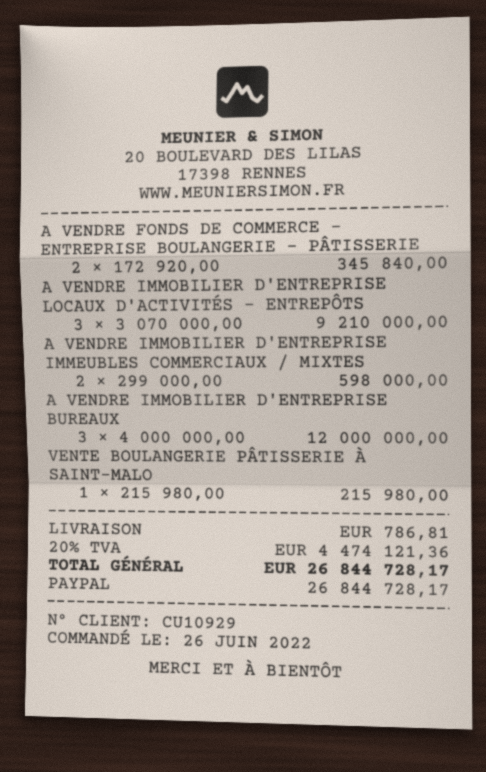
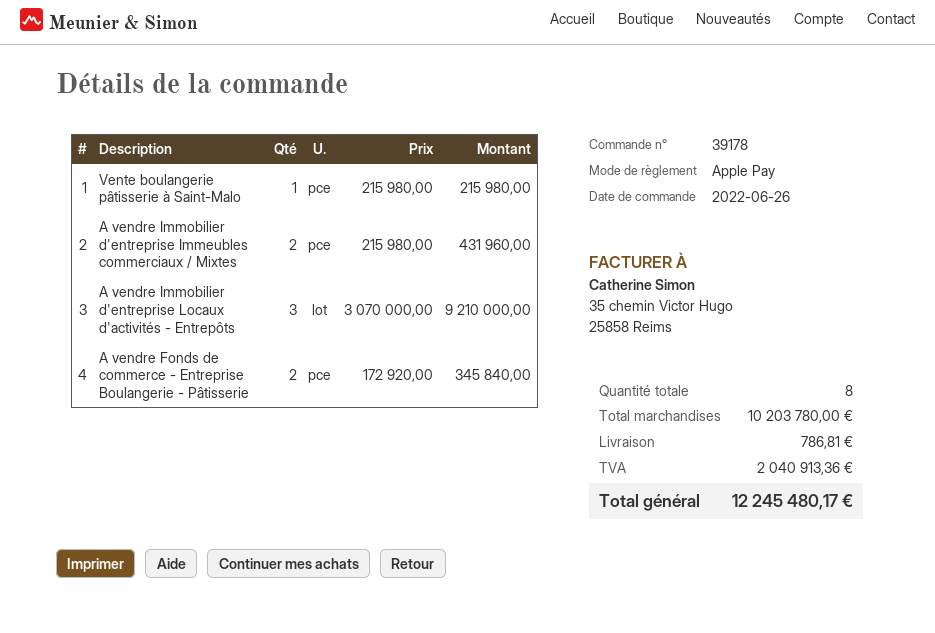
payment method: PayPal -> Apple Pay
A VENDRE IMMOBILIER D'ENTREPRISE IMMEUBLES COMMERCIAUX / MIXTES: 2 x 299000.00 = 598000.00 -> 2 x 215980.00 = 431960.00
A VENDRE IMMOBILIER D'ENTREPRISE BUREAUX: 3 x 4000000.00 = 12000000.00 -> none
tax: 4474121.36 -> 2040913.36
total: 26844728.17 -> 12245480.17

